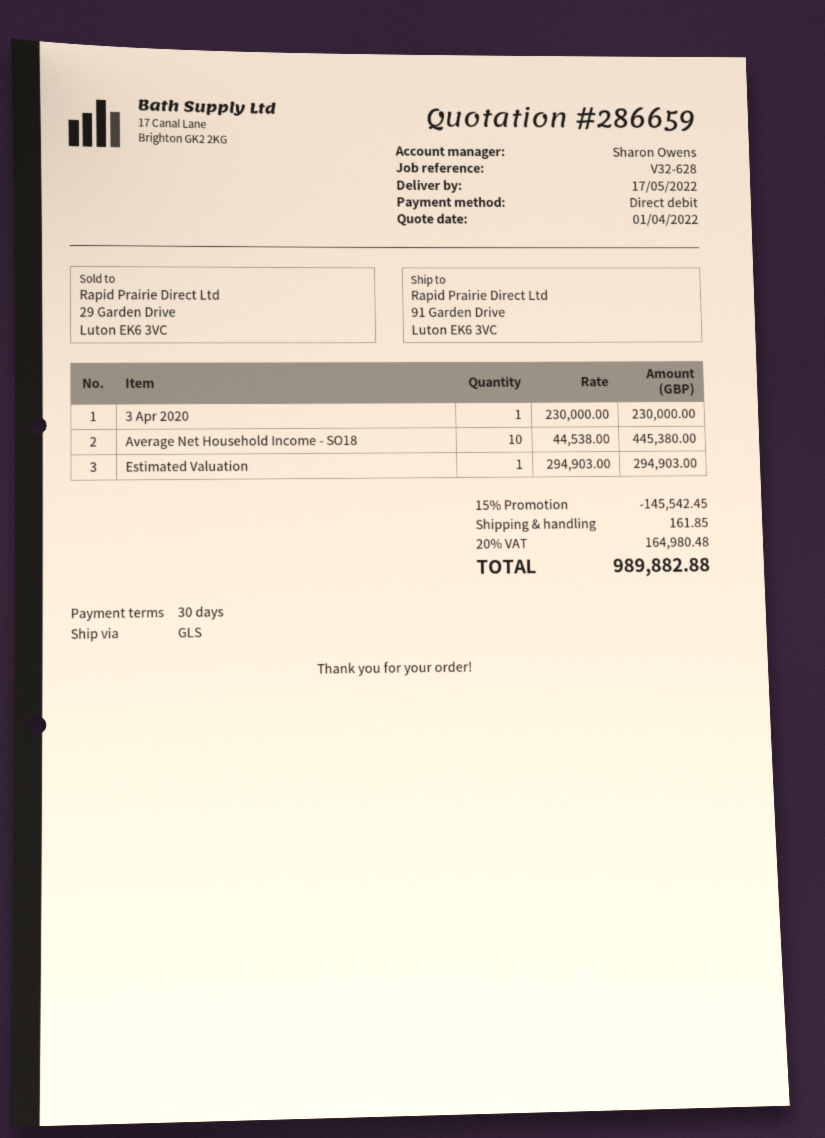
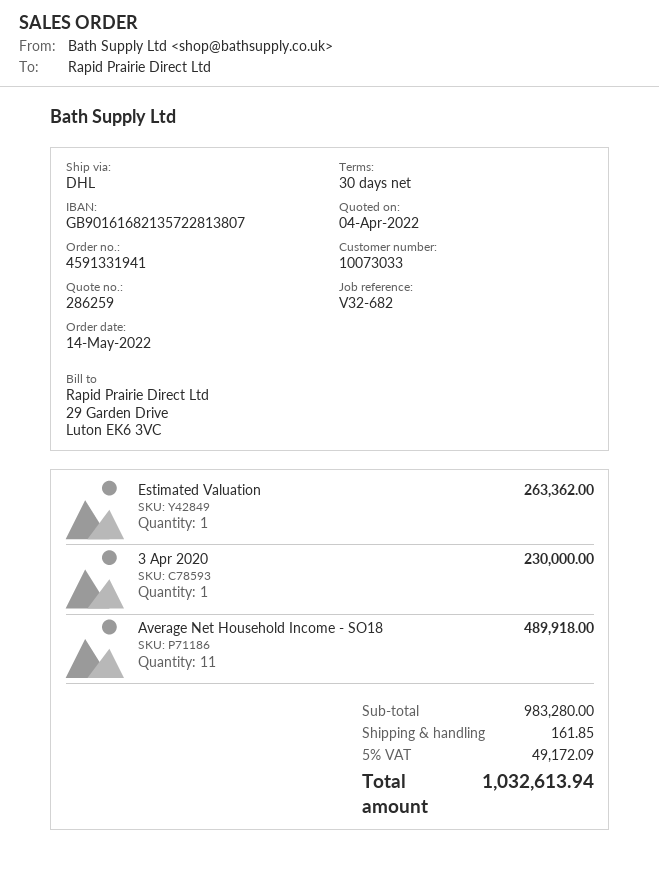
quote number: 286659 -> 286259
quote date: 2022-04-01 -> 2022-04-04
reference: V32-628 -> V32-682
shipping method: GLS -> DHL
Average Net Household Income - SO18: 10 for 445380.00 -> 11 for 489918.00
Estimated Valuation: 1 for 294903.00 -> 1 for 263362.00
discount: 15% = 145542.45 -> none
tax: 20% = 164980.48 -> 5% = 49172.09
total: 989882.88 -> 1032613.94

